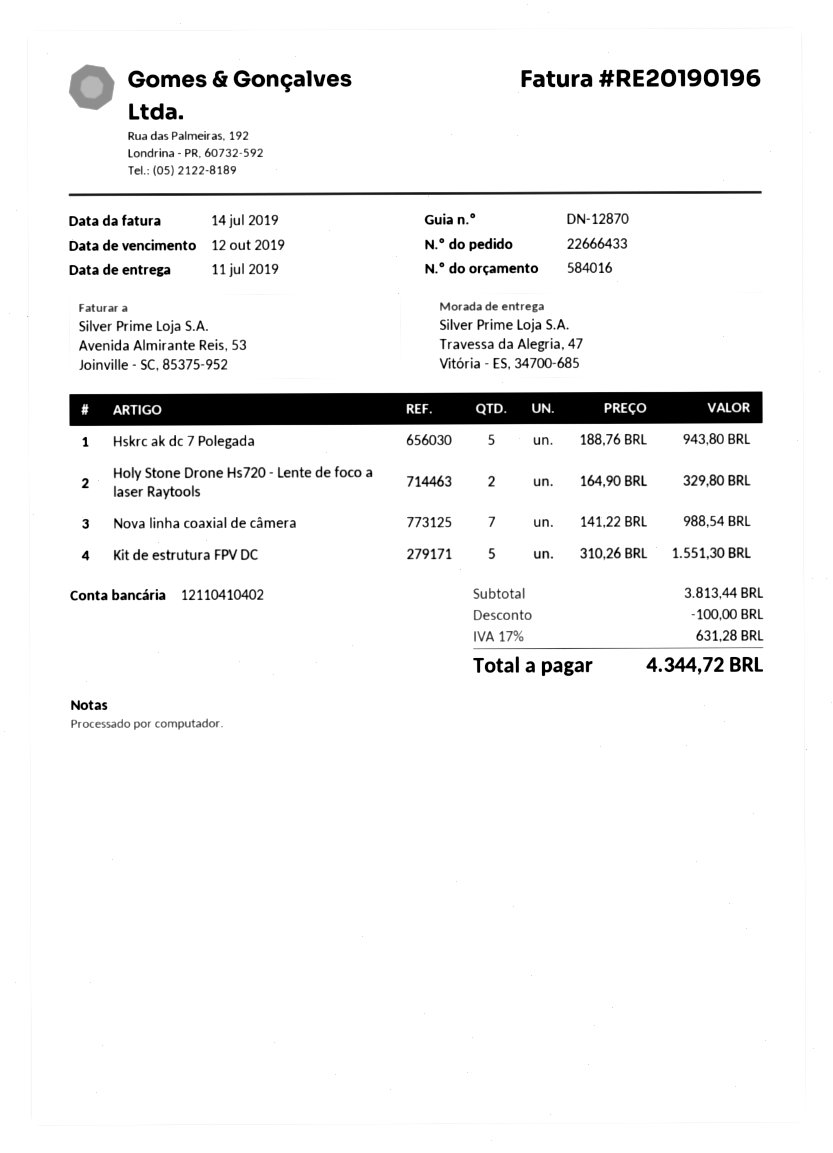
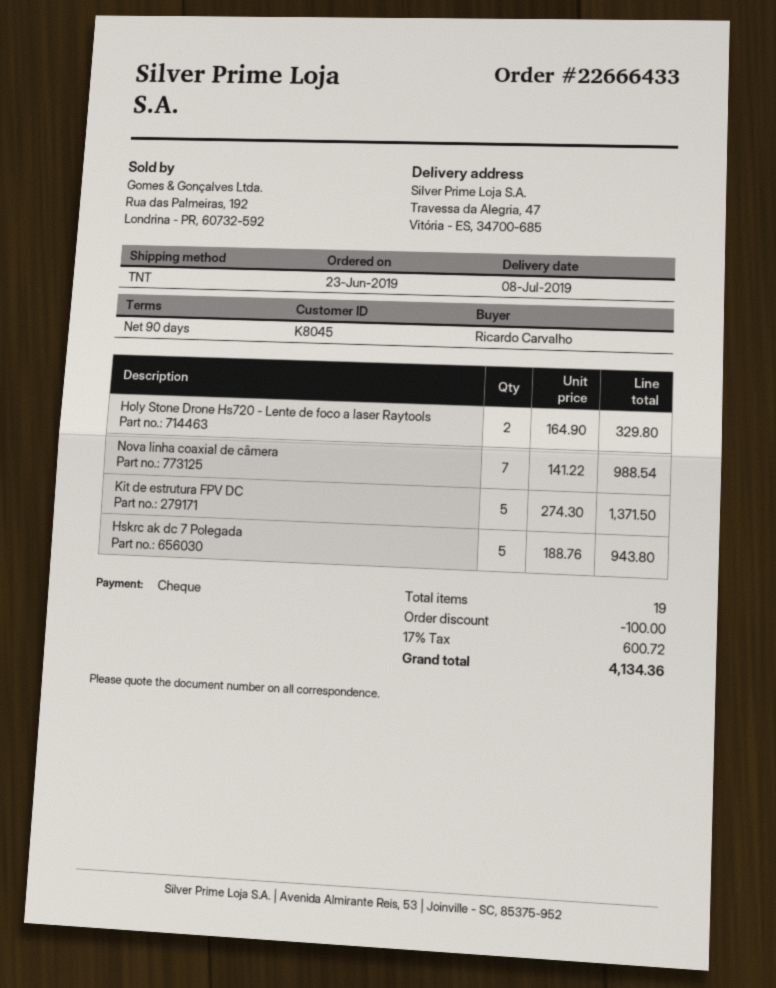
delivery date: 2019-07-11 -> 2019-07-08
Kit de estrutura FPV DC: 5 x 310.26 = 1551.30 -> 5 x 274.30 = 1371.50
tax: 17% = 631.28 -> 17% = 600.72
total: 4344.72 -> 4134.36

